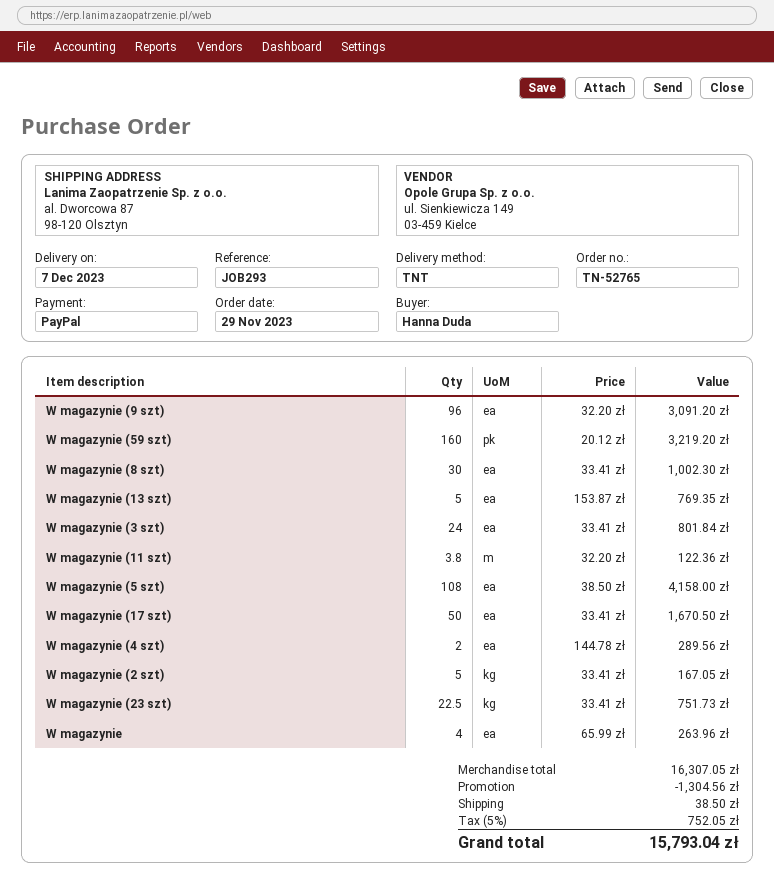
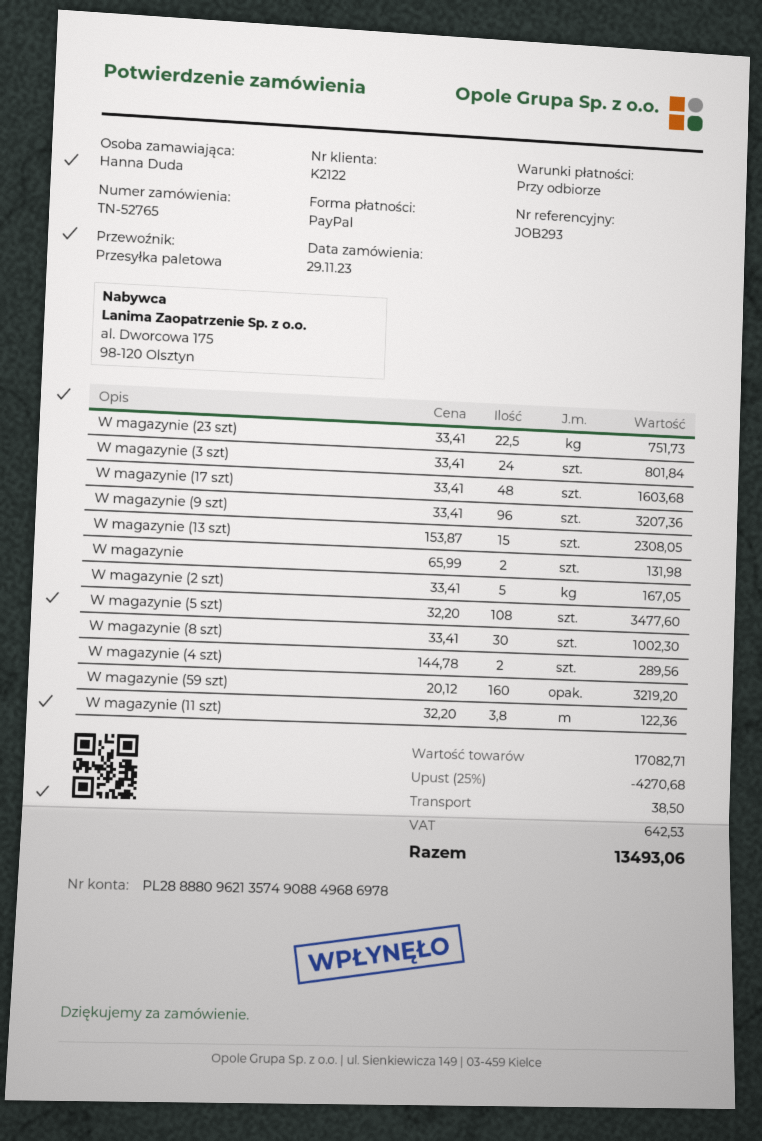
shipping method: TNT -> pallet freight
W magazynie (9 szt): 96 x 32.20 = 3091.20 -> 96 x 33.41 = 3207.36
W magazynie (13 szt): 5 x 153.87 = 769.35 -> 15 x 153.87 = 2308.05
W magazynie (5 szt): 108 x 38.50 = 4158.00 -> 108 x 32.20 = 3477.60
W magazynie (17 szt): 50 x 33.41 = 1670.50 -> 48 x 33.41 = 1603.68
W magazynie: 4 x 65.99 = 263.96 -> 2 x 65.99 = 131.98
subtotal: 16307.05 -> 17082.71
discount: 1304.56 -> 4270.68
tax: 752.05 -> 642.53
total: 15793.04 -> 13493.06

